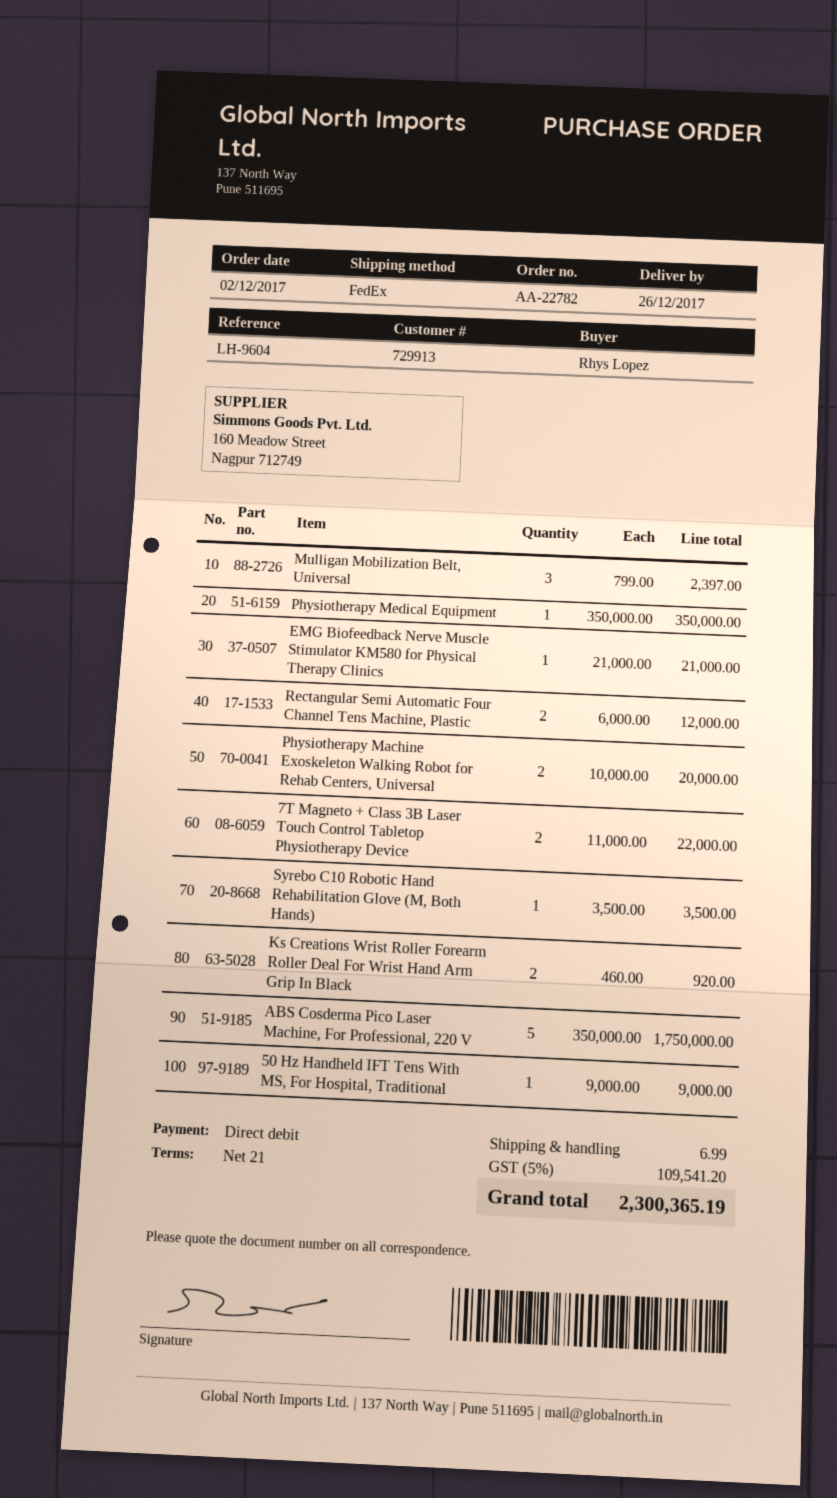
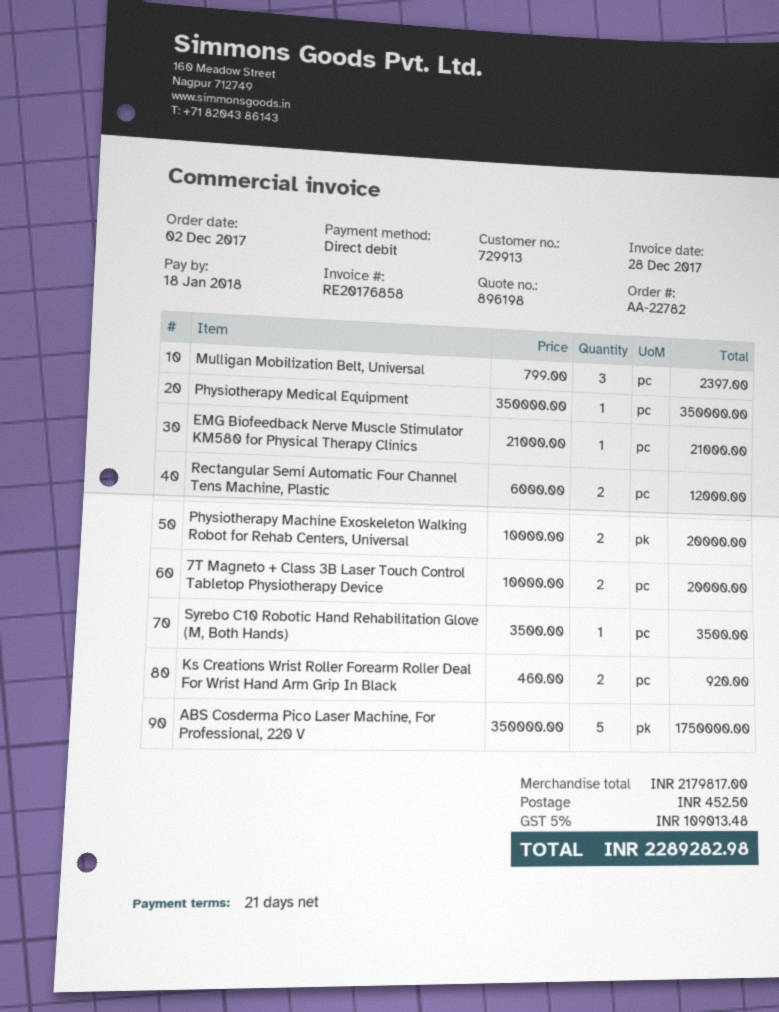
7T Magneto + Class 3B Laser Touch Control Tabletop Physiotherapy Device: 2 x 11000.00 = 22000.00 -> 2 x 10000.00 = 20000.00
50 Hz Handheld IFT Tens With MS, For Hospital, Traditional: 1 x 9000.00 = 9000.00 -> none
shipping: 6.99 -> 452.50
tax: 5% = 109541.20 -> 5% = 109013.48
total: 2300365.19 -> 2289282.98

